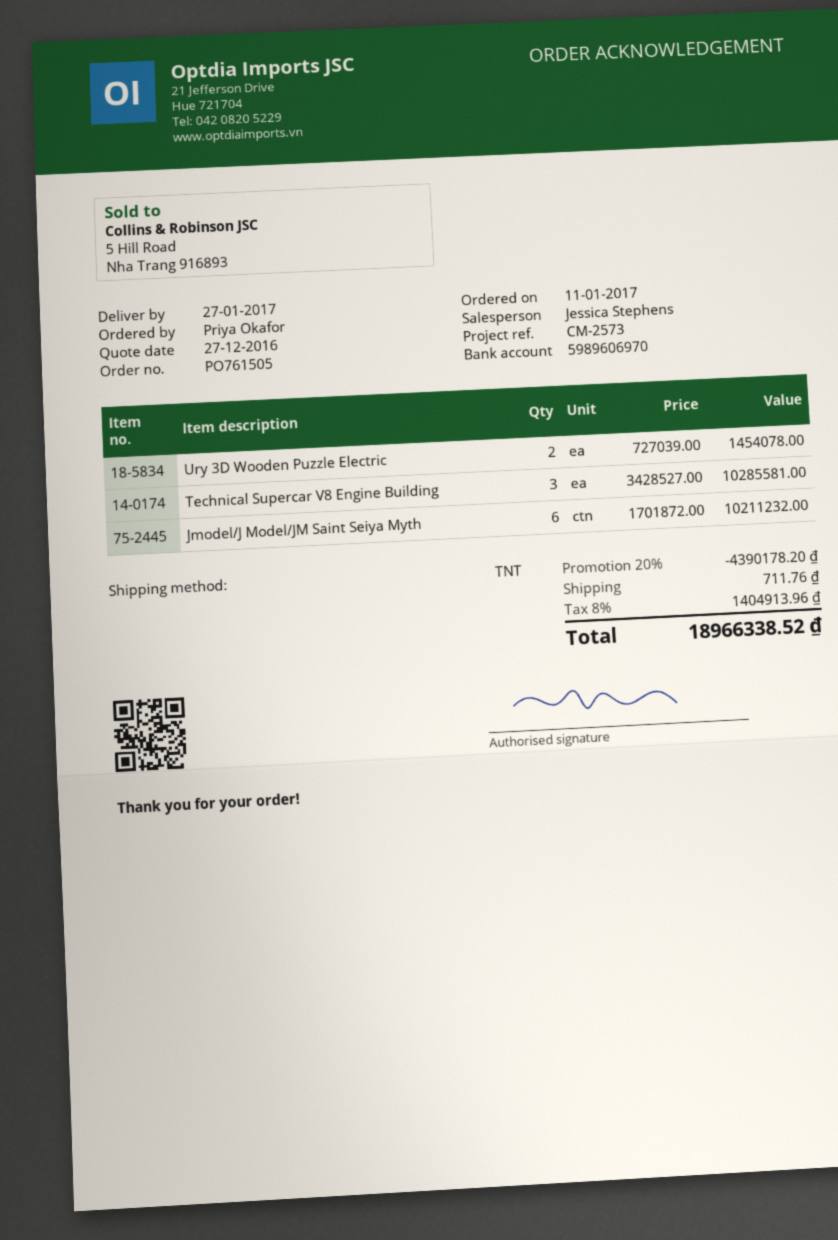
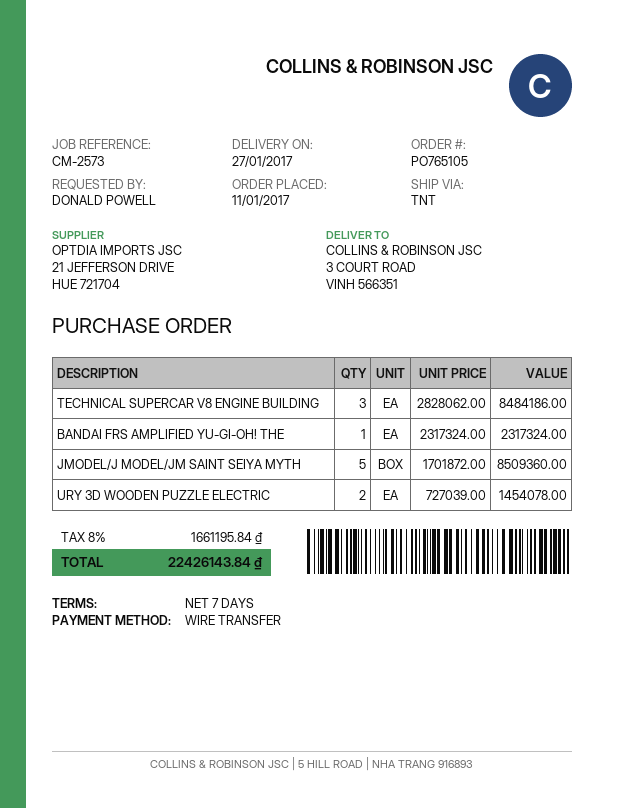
order number: PO761505 -> PO765105
ordered by: Priya Okafor -> DONALD POWELL
Technical Supercar V8 Engine Building: 3 x 3428527.00 = 10285581.00 -> 3 x 2828062.00 = 8484186.00
Jmodel/J Model/JM Saint Seiya Myth: 6 x 1701872.00 = 10211232.00 -> 5 x 1701872.00 = 8509360.00
BANDAI FRS AMPLIFIED YU-GI-OH! THE: none -> 1 x 2317324.00 = 2317324.00
discount: 20% = 4390178.20 -> none
shipping: 711.76 -> none
tax: 8% = 1404913.96 -> 8% = 1661195.84
total: 18966338.52 -> 22426143.84

